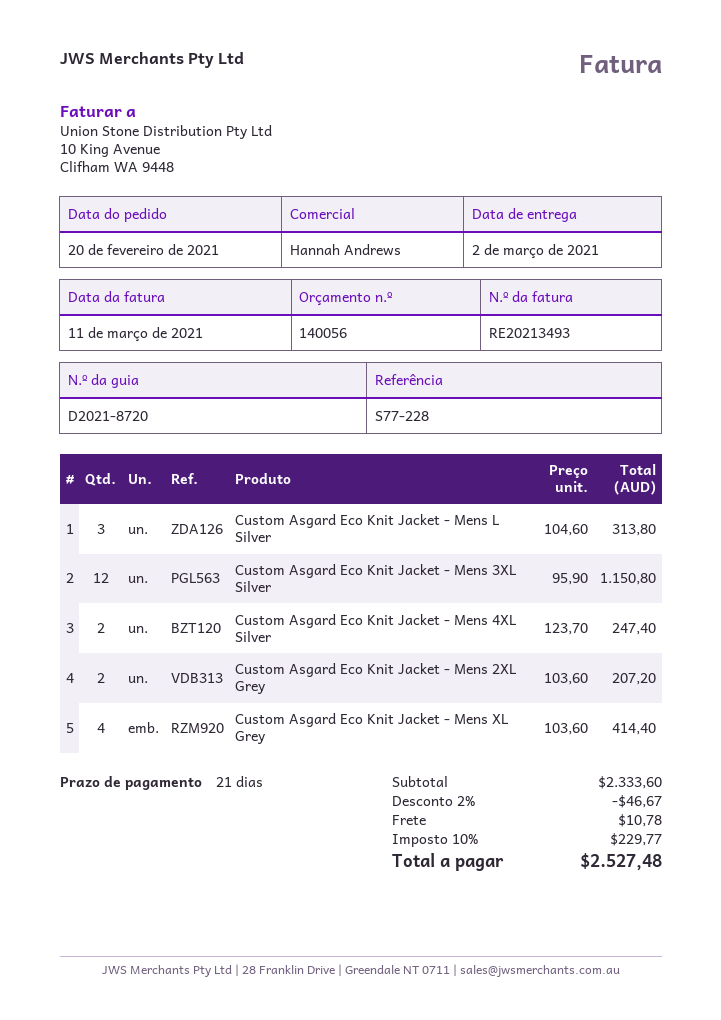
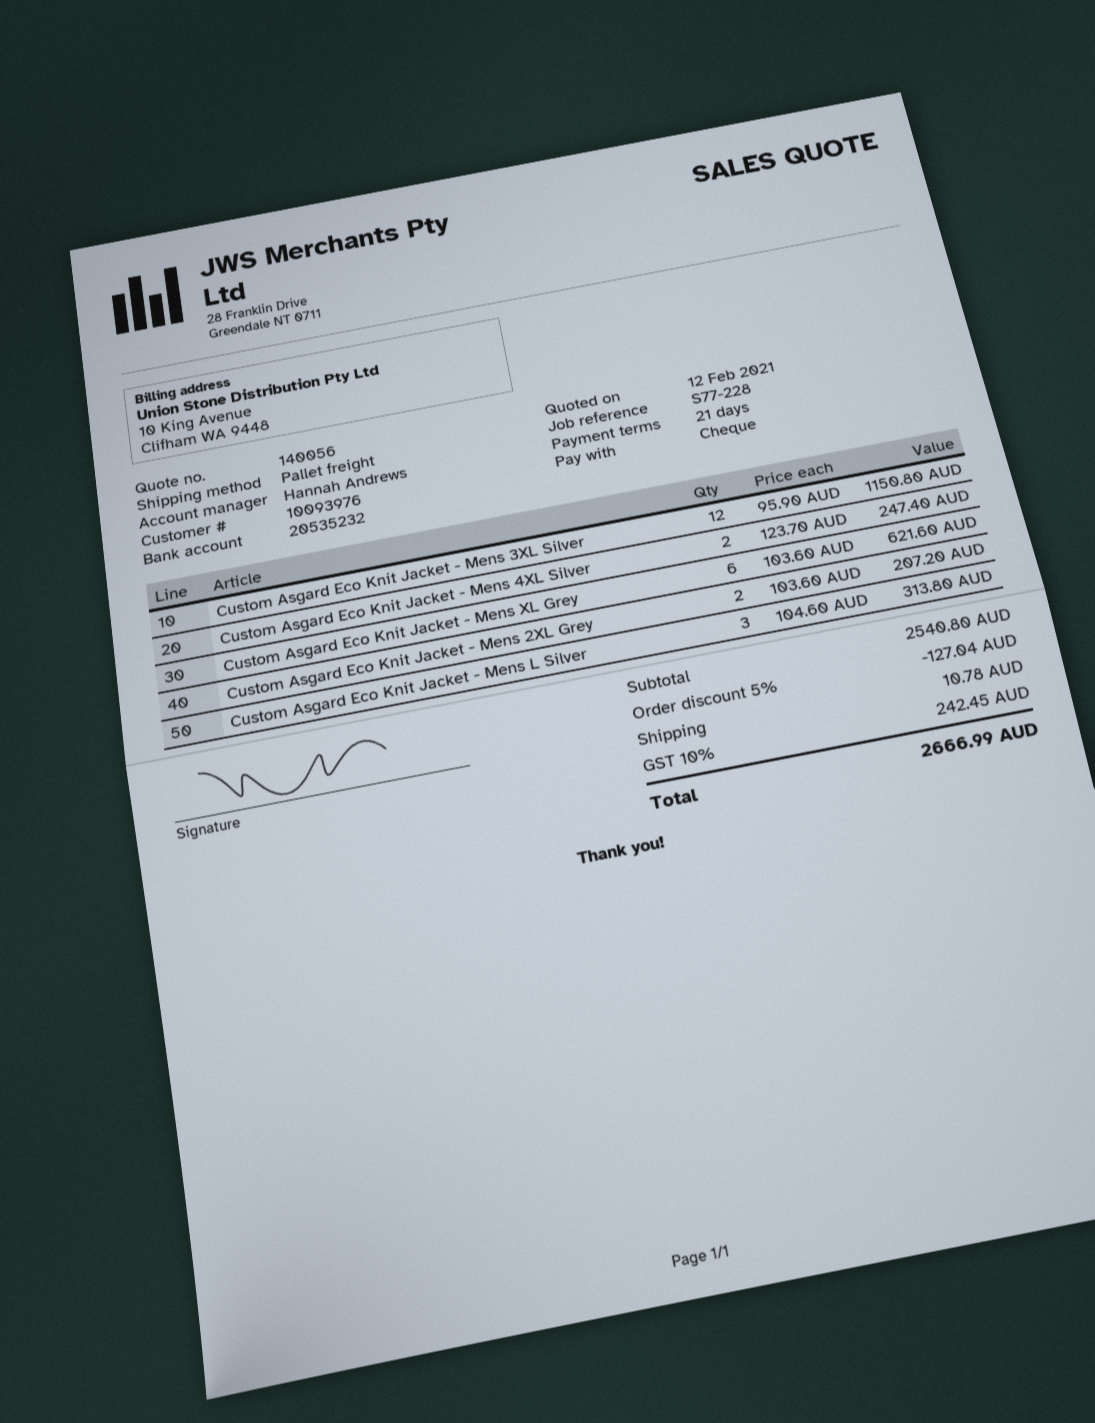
Custom Asgard Eco Knit Jacket - Mens XL Grey: 4 x 103.60 = 414.40 -> 6 x 103.60 = 621.60
subtotal: 2333.60 -> 2540.80
discount: 2% = 46.67 -> 5% = 127.04
tax: 10% = 229.77 -> 10% = 242.45
total: 2527.48 -> 2666.99

